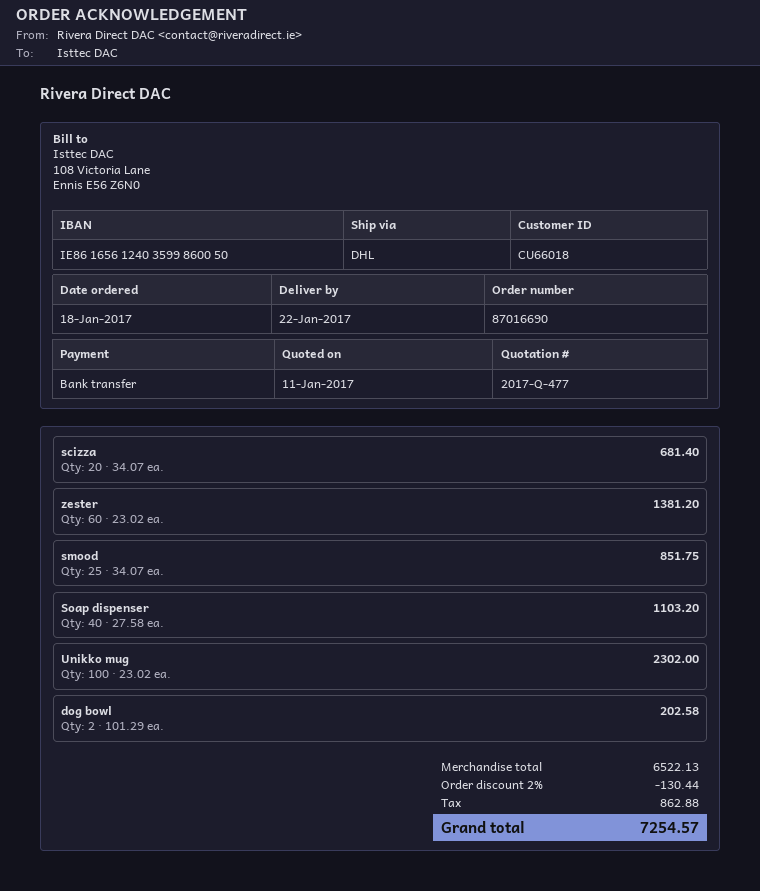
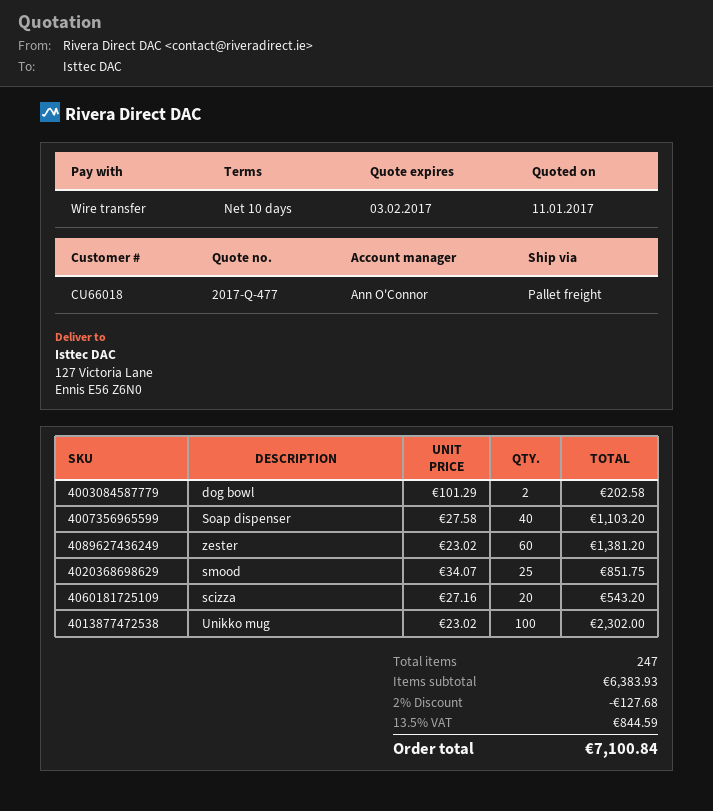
shipping method: DHL -> pallet freight
scizza: 20 x 34.07 = 681.40 -> 20 x 27.16 = 543.20
subtotal: 6522.13 -> 6383.93
discount: 2% = 130.44 -> 2% = 127.68
tax: 862.88 -> 844.59
total: 7254.57 -> 7100.84

